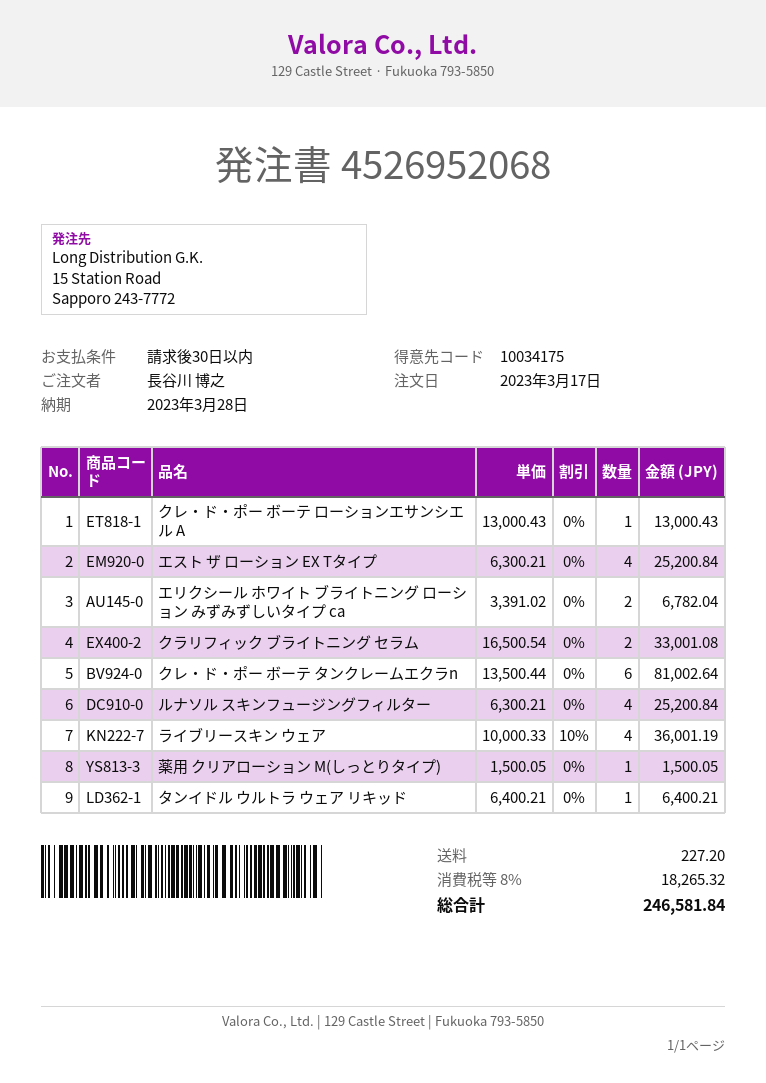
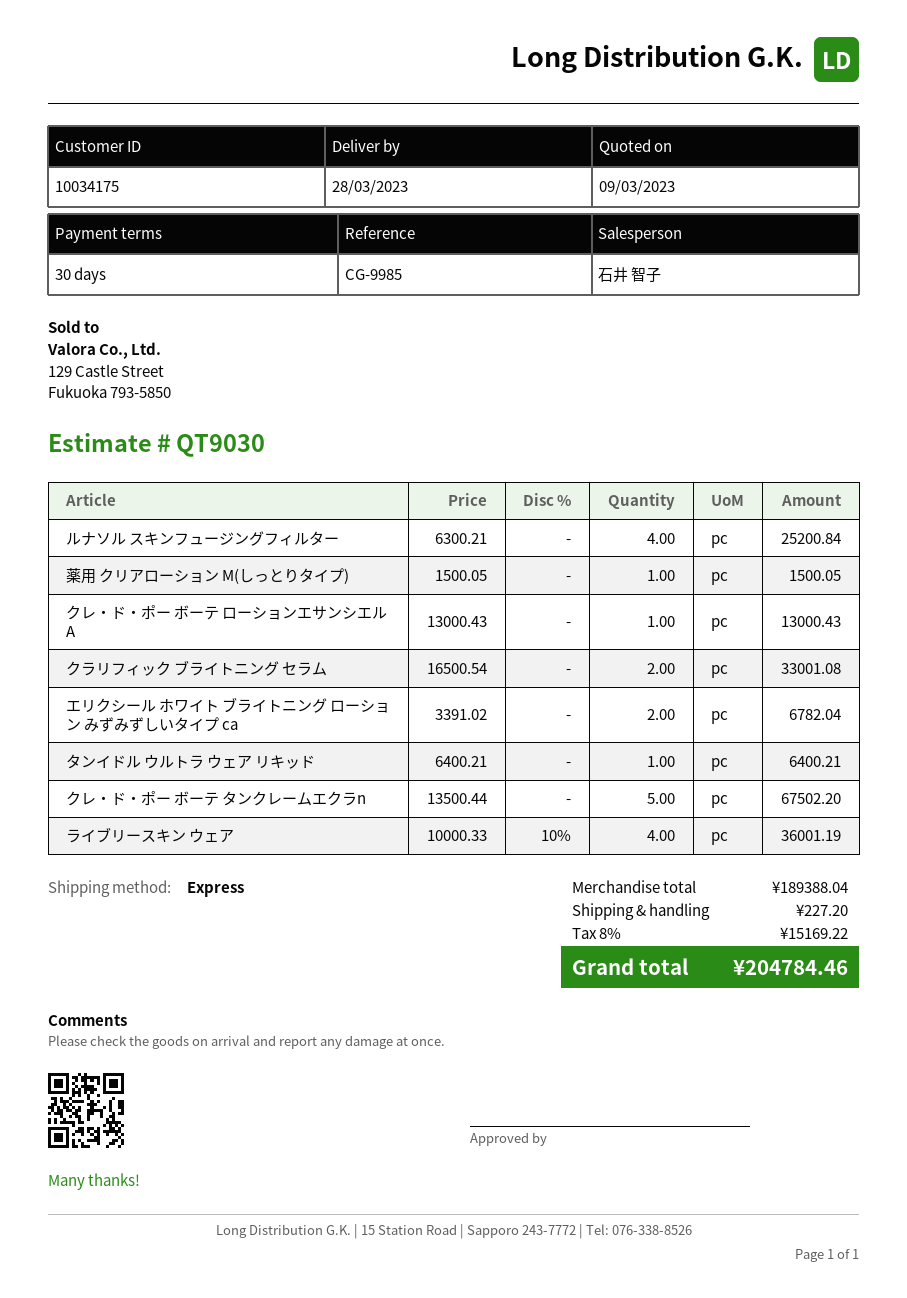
エスト ザ ローション EX Tタイプ: 4 x 6300.21 = 25200.84 -> none
クレ・ド・ポー ボーテ タンクレームエクラn: 6 x 13500.44 = 81002.64 -> 5 x 13500.44 = 67502.20
tax: 8% = 18265.32 -> 8% = 15169.22
total: 246581.84 -> 204784.46

